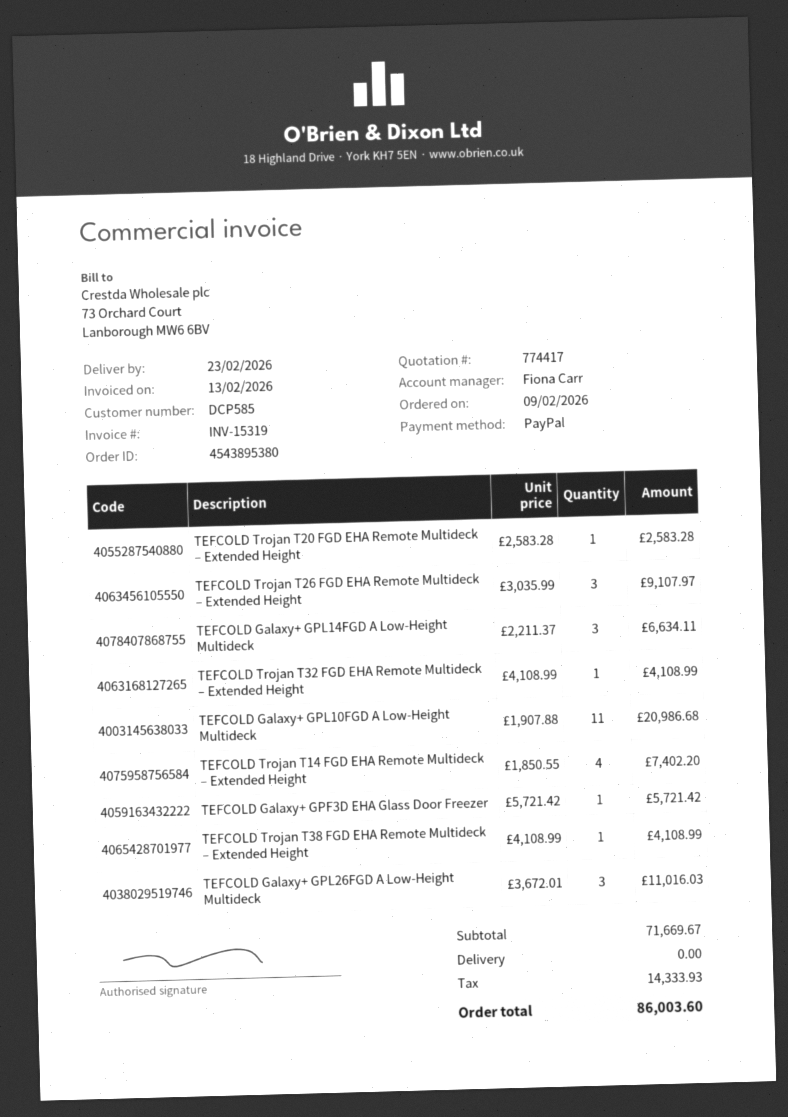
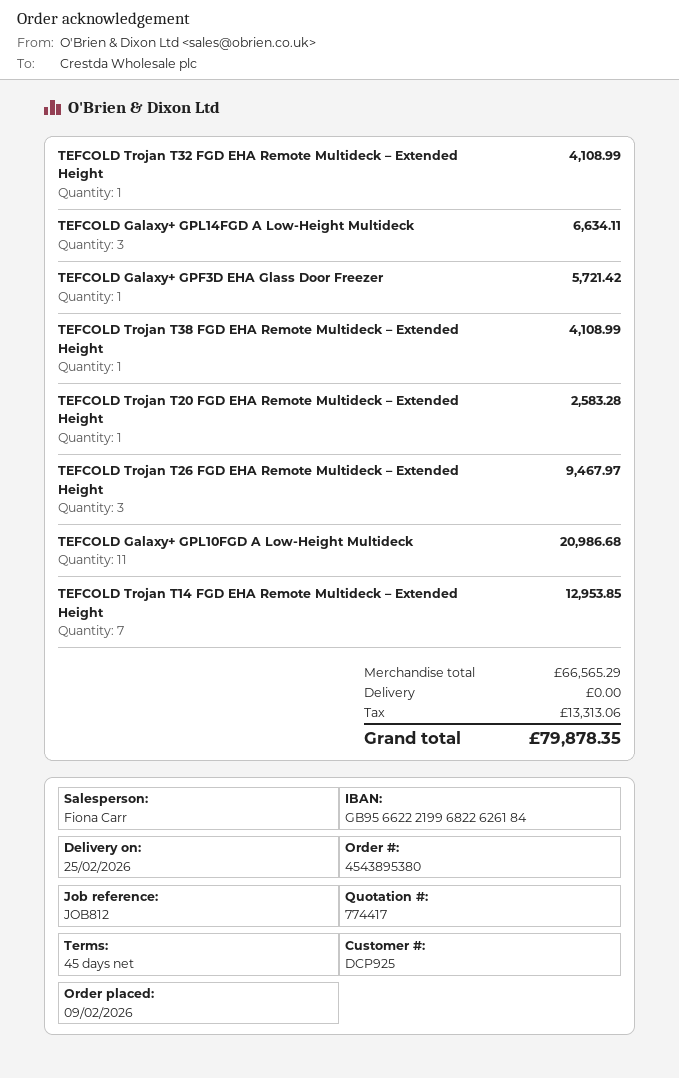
delivery date: 2026-02-23 -> 2026-02-25
customer number: DCP585 -> DCP925
TEFCOLD Trojan T26 FGD EHA Remote Multideck – Extended Height: 3 for 9107.97 -> 3 for 9467.97
TEFCOLD Trojan T14 FGD EHA Remote Multideck – Extended Height: 4 for 7402.20 -> 7 for 12953.85
TEFCOLD Galaxy+ GPL26FGD A Low-Height Multideck: 3 for 11016.03 -> none
subtotal: 71669.67 -> 66565.29
tax: 14333.93 -> 13313.06
total: 86003.60 -> 79878.35

